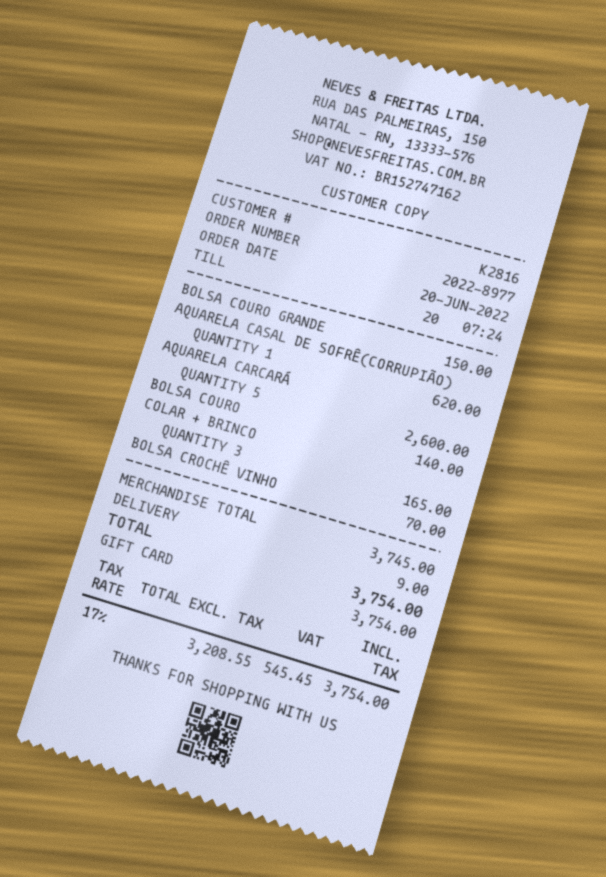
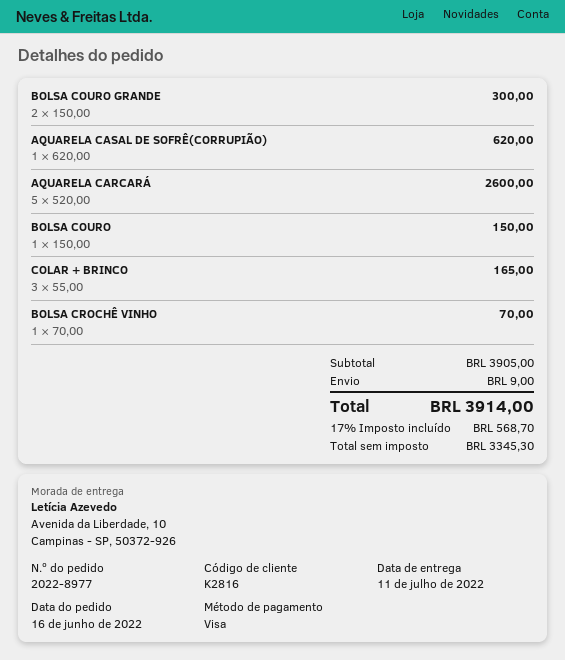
order date: 2022-06-20 -> 2022-06-16
payment method: gift card -> Visa
BOLSA COURO GRANDE: 1 for 150.00 -> 2 for 300.00
BOLSA COURO: 1 for 140.00 -> 1 for 150.00
subtotal: 3745.00 -> 3905.00
net: 3208.55 -> 3345.30
tax: 17% = 545.45 -> 17% = 568.70
total: 3754.00 -> 3914.00

